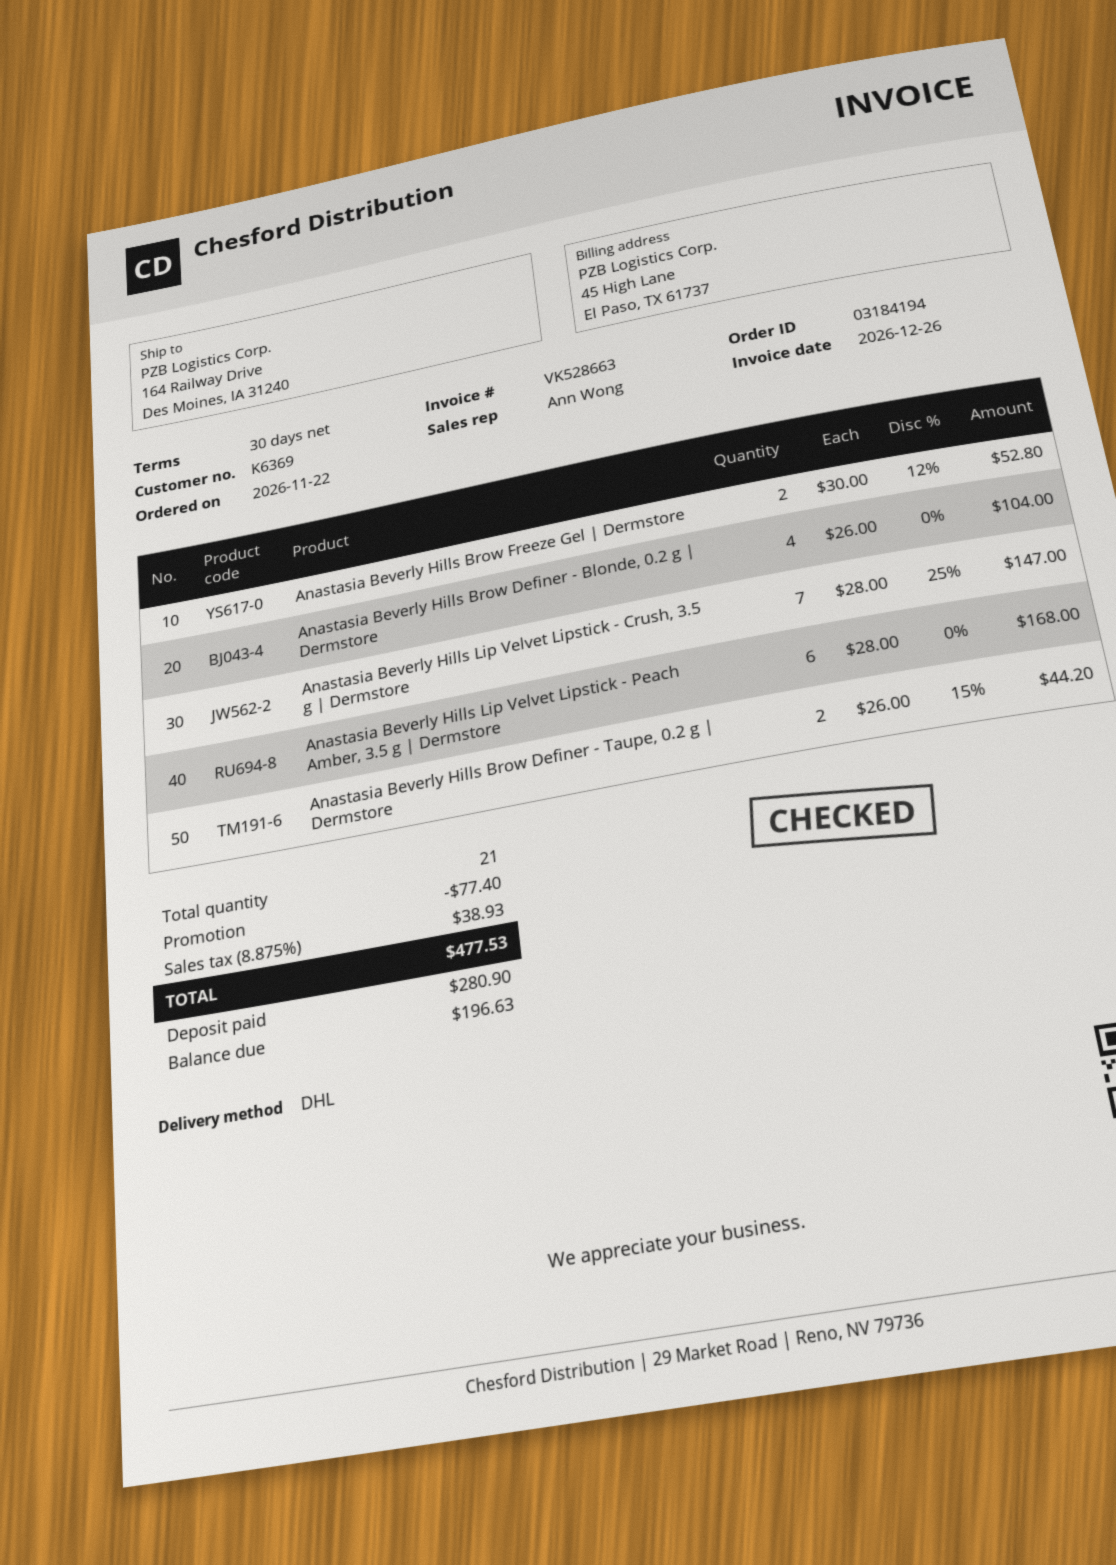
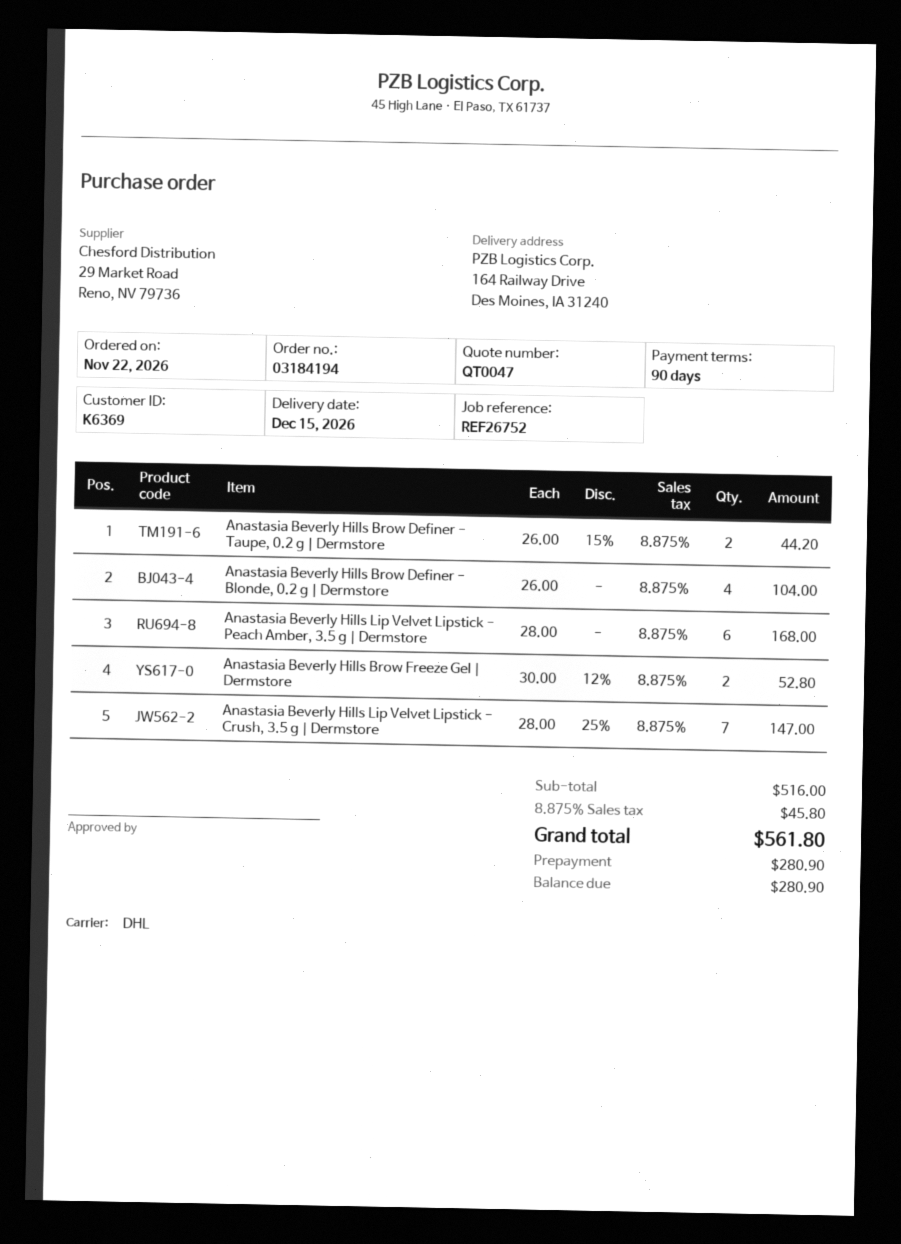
payment terms: 30 days -> 90 days
discount: 77.40 -> none
tax: 8.875% = 38.93 -> 8.875% = 45.80
total: 477.53 -> 561.80
balance: 196.63 -> 280.90

